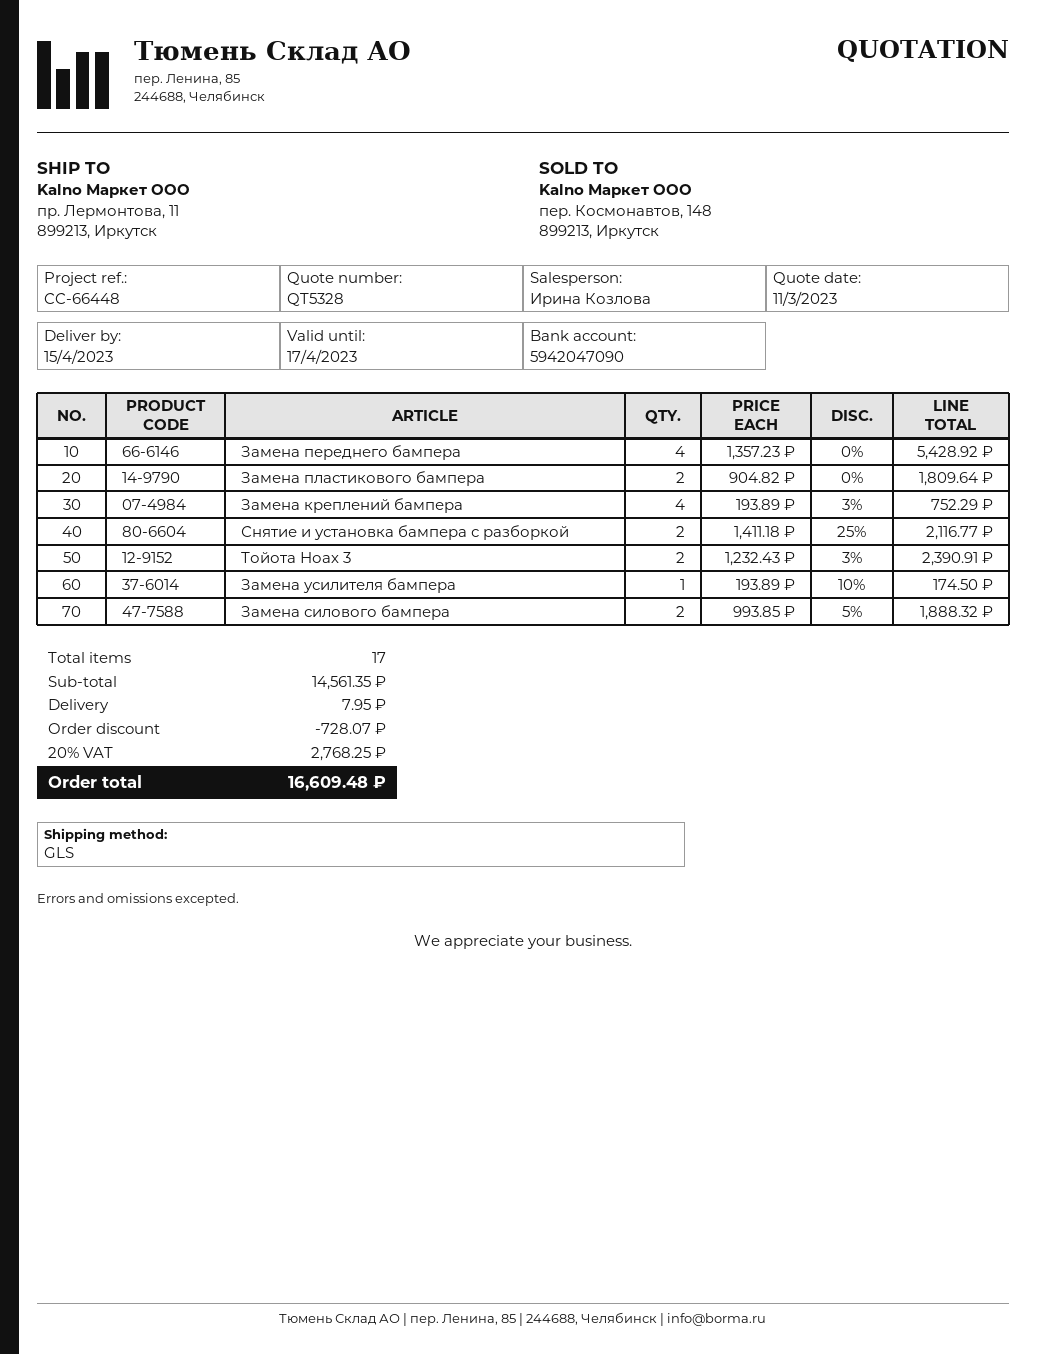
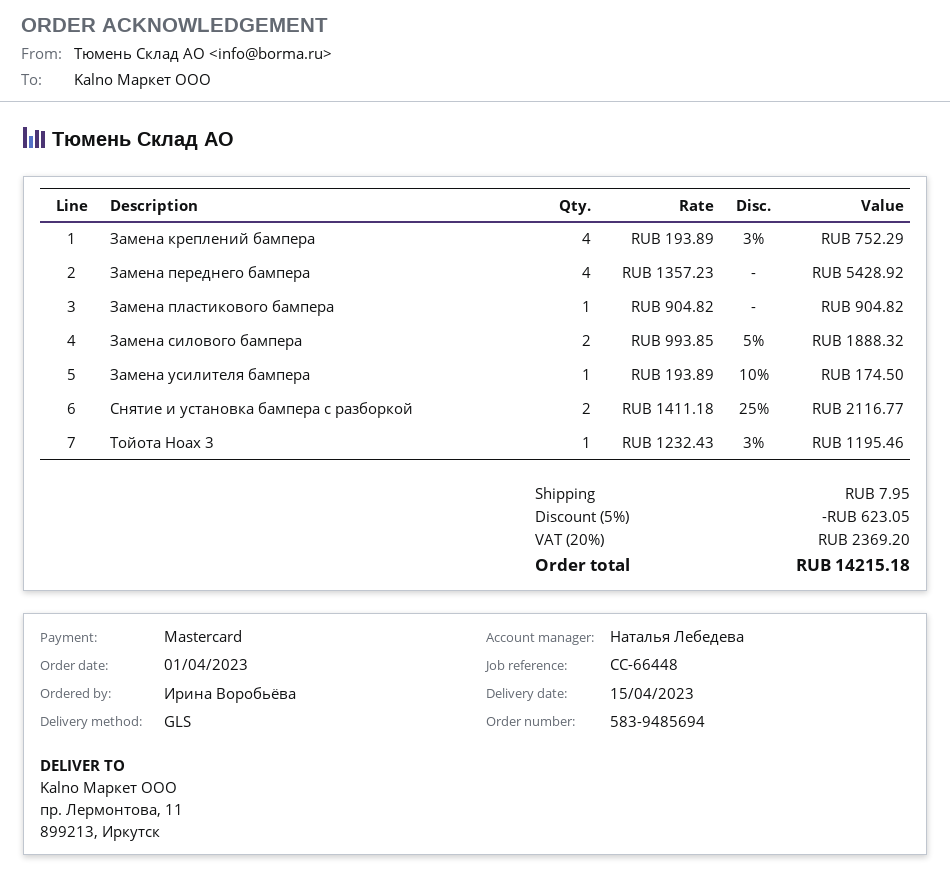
sales rep: Ирина Козлова -> Наталья Лебедева
Замена пластикового бампера: 2 x 904.82 = 1809.64 -> 1 x 904.82 = 904.82
Тойота Ноах 3: 2 x 1232.43 - 3% = 2390.91 -> 1 x 1232.43 - 3% = 1195.46
discount: 728.07 -> 623.05
tax: 20% = 2768.25 -> 20% = 2369.20
total: 16609.48 -> 14215.18

